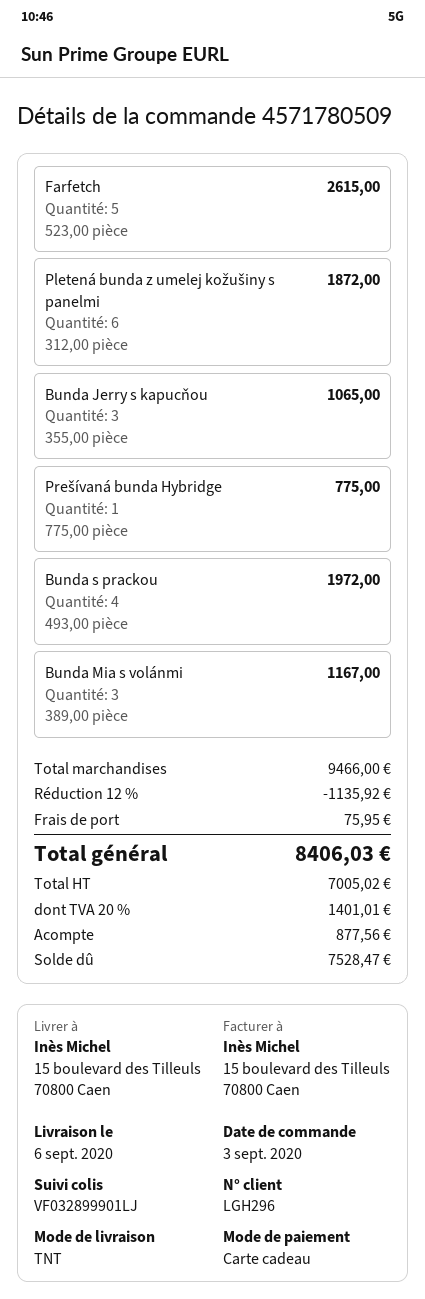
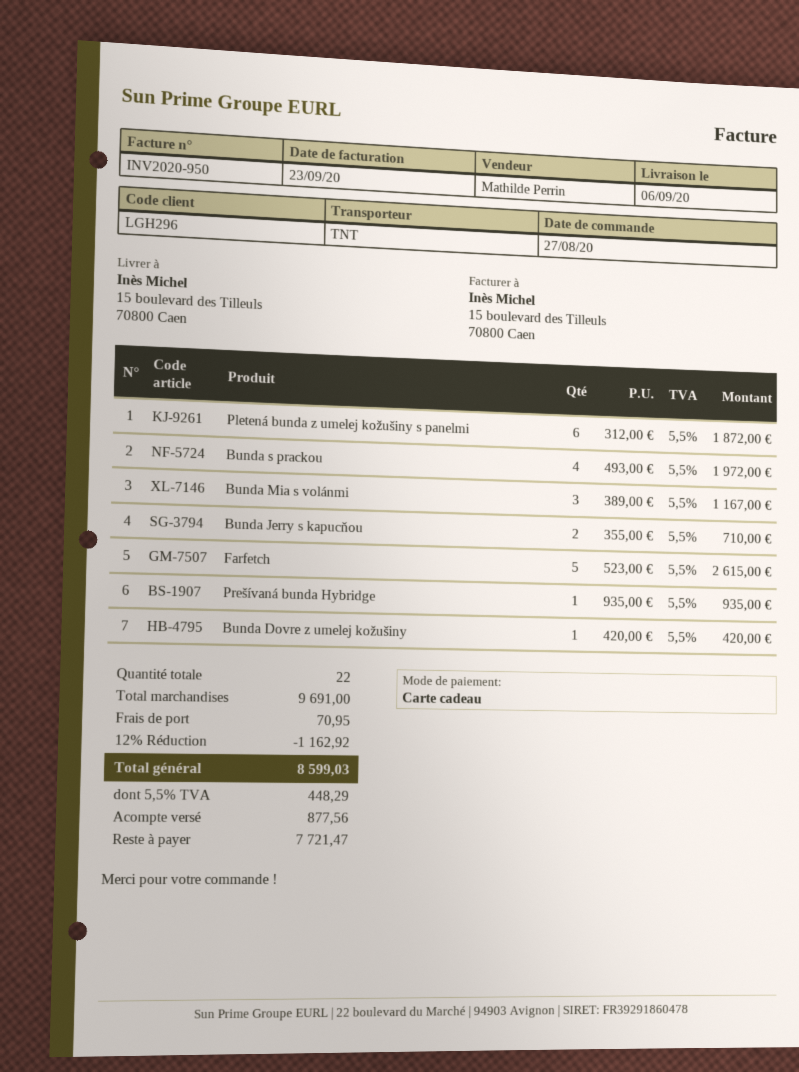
order date: 2020-09-03 -> 2020-08-27
Bunda Jerry s kapucňou: 3 x 355.00 = 1065.00 -> 2 x 355.00 = 710.00
Prešívaná bunda Hybridge: 1 x 775.00 = 775.00 -> 1 x 935.00 = 935.00
Bunda Dovre z umelej kožušiny: none -> 1 x 420.00 = 420.00
subtotal: 9466.00 -> 9691.00
discount: 12% = 1135.92 -> 12% = 1162.92
shipping: 75.95 -> 70.95
tax: 20% = 1401.01 -> 5.5% = 448.29
total: 8406.03 -> 8599.03
balance: 7528.47 -> 7721.47

